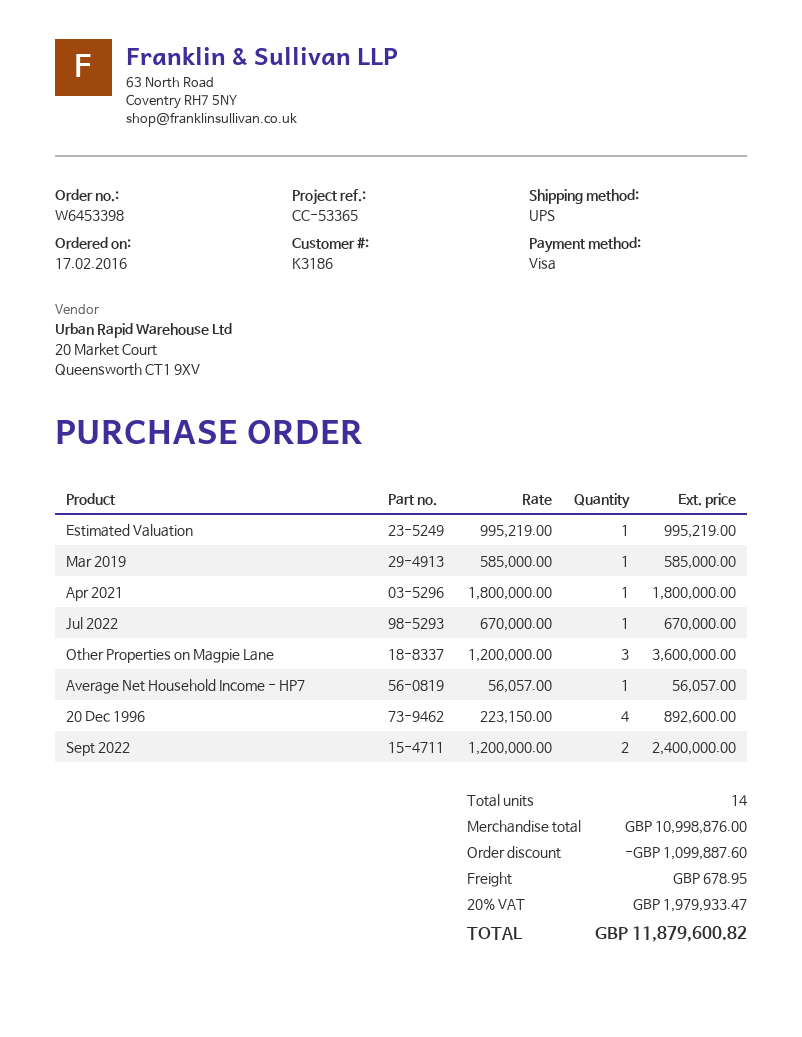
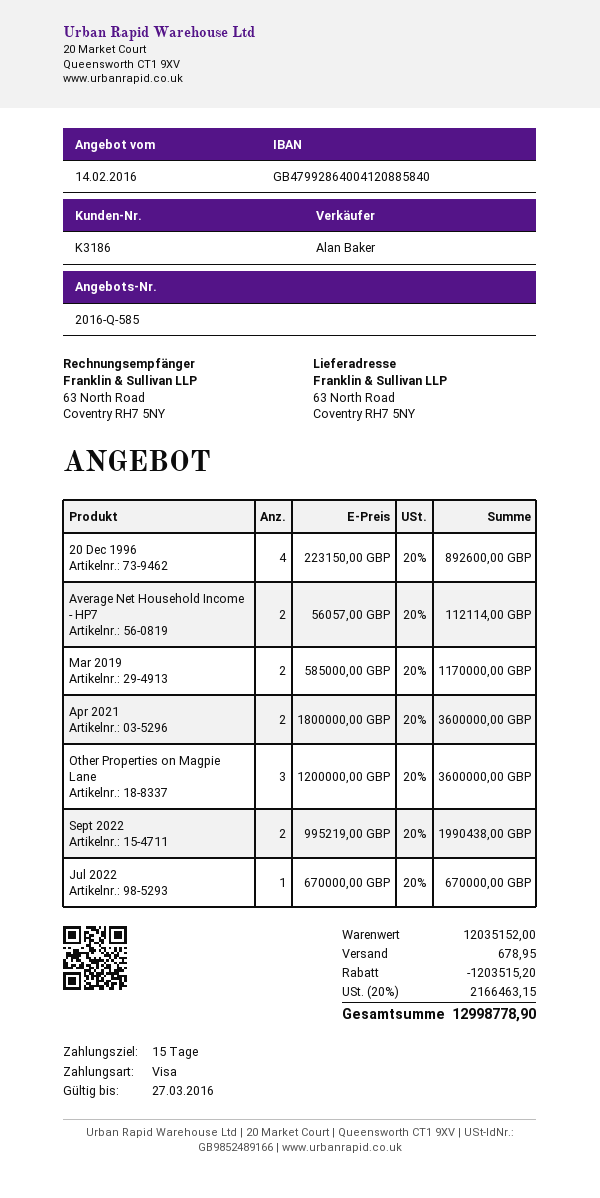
Estimated Valuation: 1 x 995219.00 = 995219.00 -> none
Mar 2019: 1 x 585000.00 = 585000.00 -> 2 x 585000.00 = 1170000.00
Apr 2021: 1 x 1800000.00 = 1800000.00 -> 2 x 1800000.00 = 3600000.00
Average Net Household Income - HP7: 1 x 56057.00 = 56057.00 -> 2 x 56057.00 = 112114.00
Sept 2022: 2 x 1200000.00 = 2400000.00 -> 2 x 995219.00 = 1990438.00
subtotal: 10998876.00 -> 12035152.00
discount: 1099887.60 -> 1203515.20
tax: 20% = 1979933.47 -> 20% = 2166463.15
total: 11879600.82 -> 12998778.90

